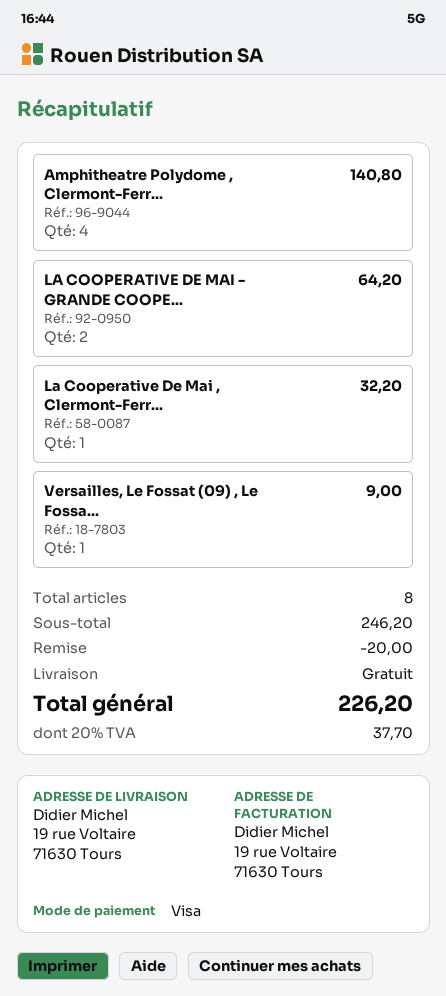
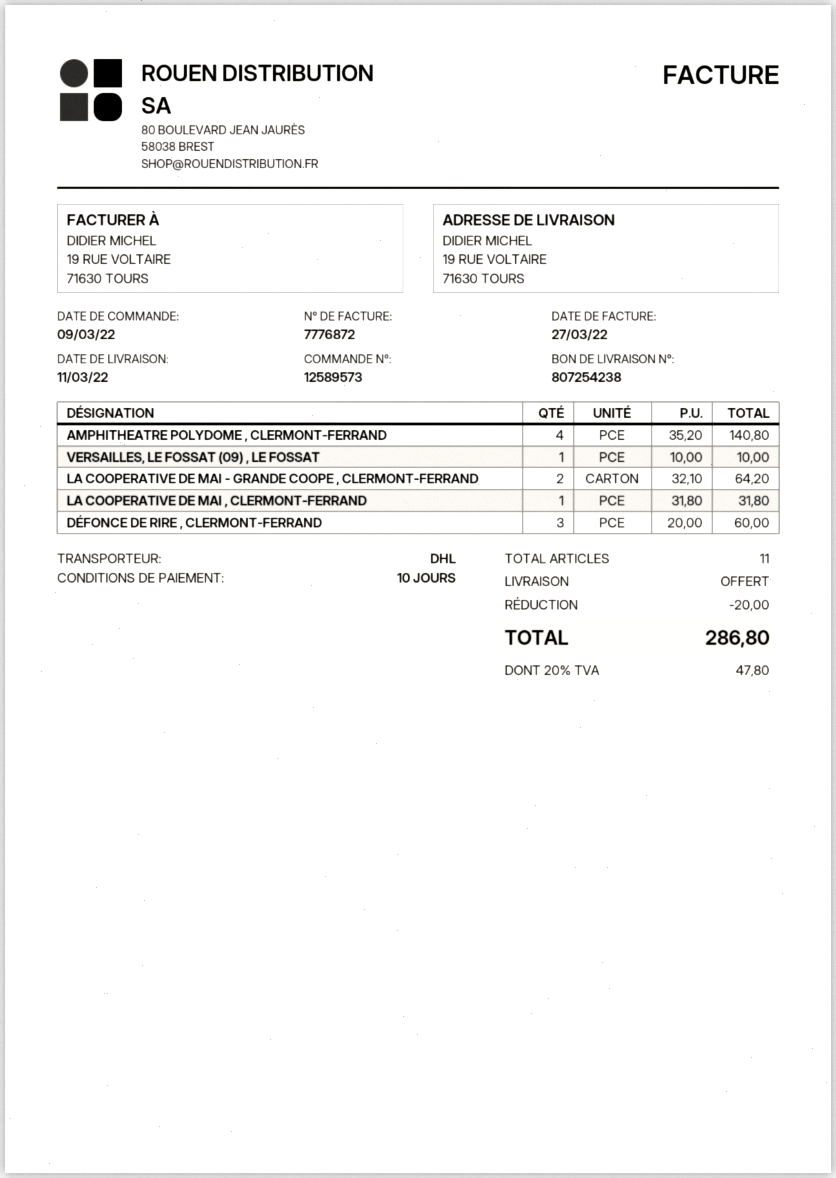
La Cooperative De Mai , Clermont-Ferr...: 1 for 32.20 -> 1 for 31.80
Versailles, Le Fossat (09) , Le Fossa...: 1 for 9.00 -> 1 for 10.00
DÉFONCE DE RIRE , CLERMONT-FERRAND: none -> 3 for 60.00
total quantity: 8 -> 11
tax: 20% = 37.70 -> 20% = 47.80
total: 226.20 -> 286.80

